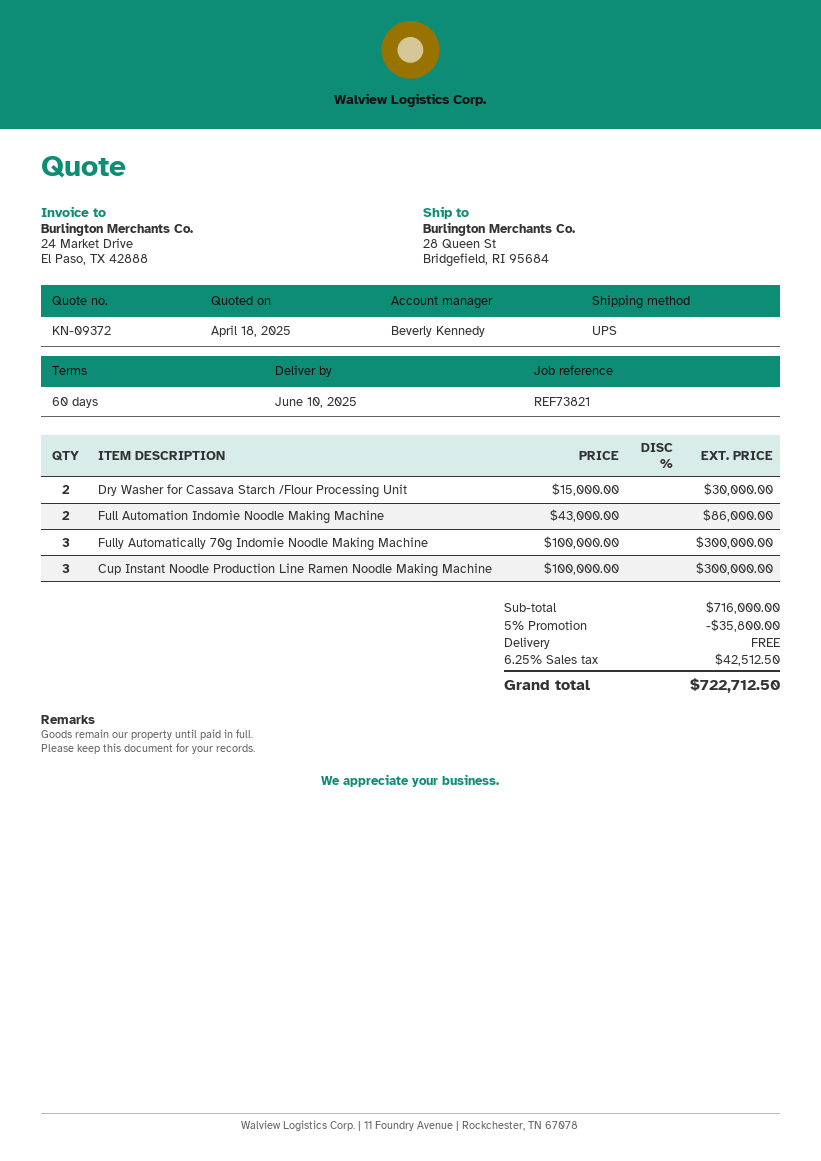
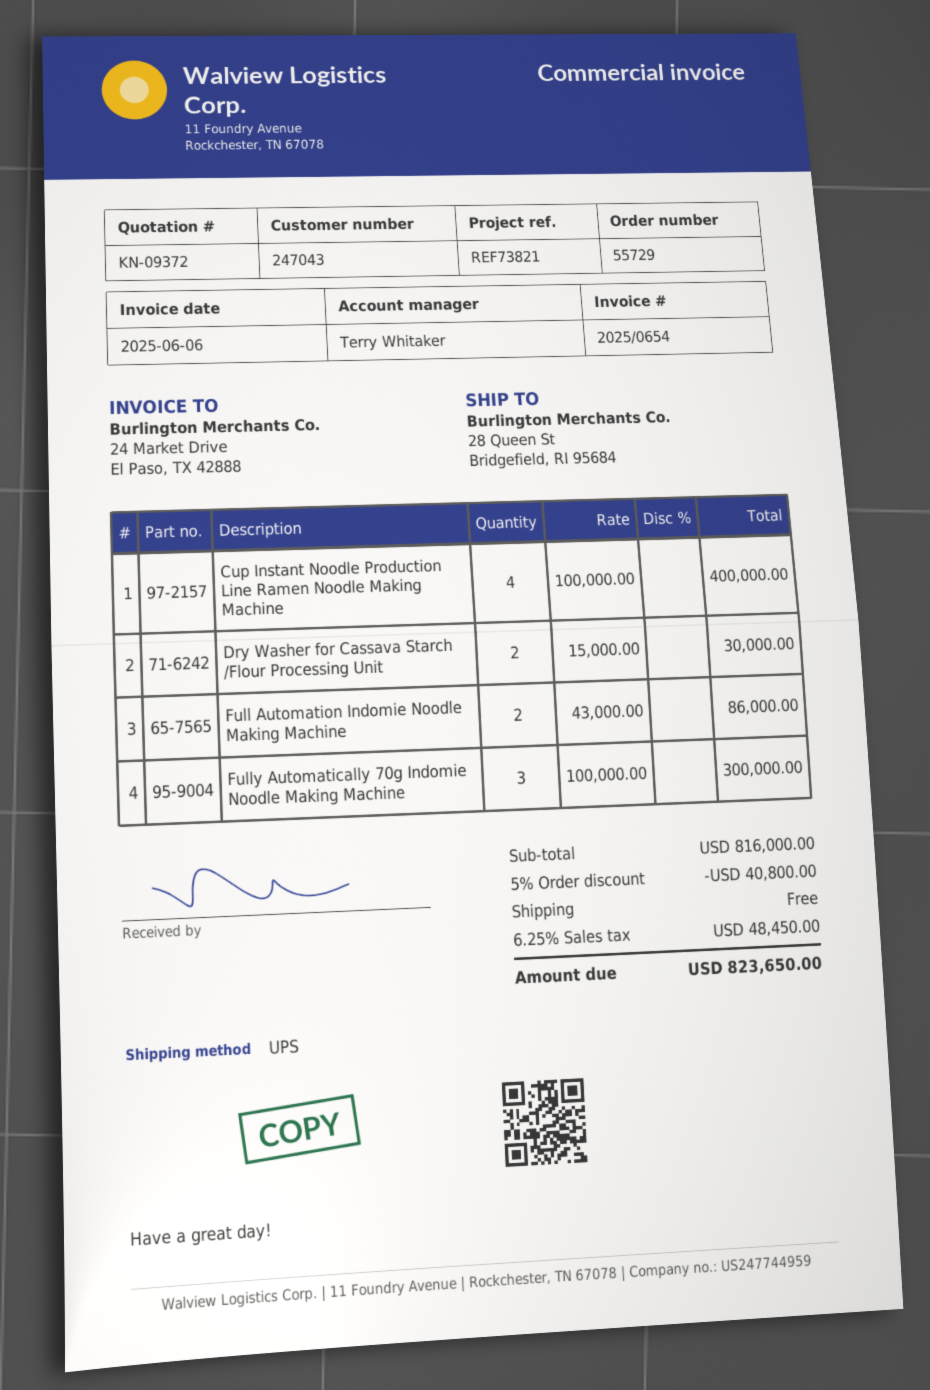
sales rep: Beverly Kennedy -> Terry Whitaker
Cup Instant Noodle Production Line Ramen Noodle Making Machine: 3 x 100000.00 = 300000.00 -> 4 x 100000.00 = 400000.00
subtotal: 716000.00 -> 816000.00
discount: 5% = 35800.00 -> 5% = 40800.00
tax: 6.25% = 42512.50 -> 6.25% = 48450.00
total: 722712.50 -> 823650.00

